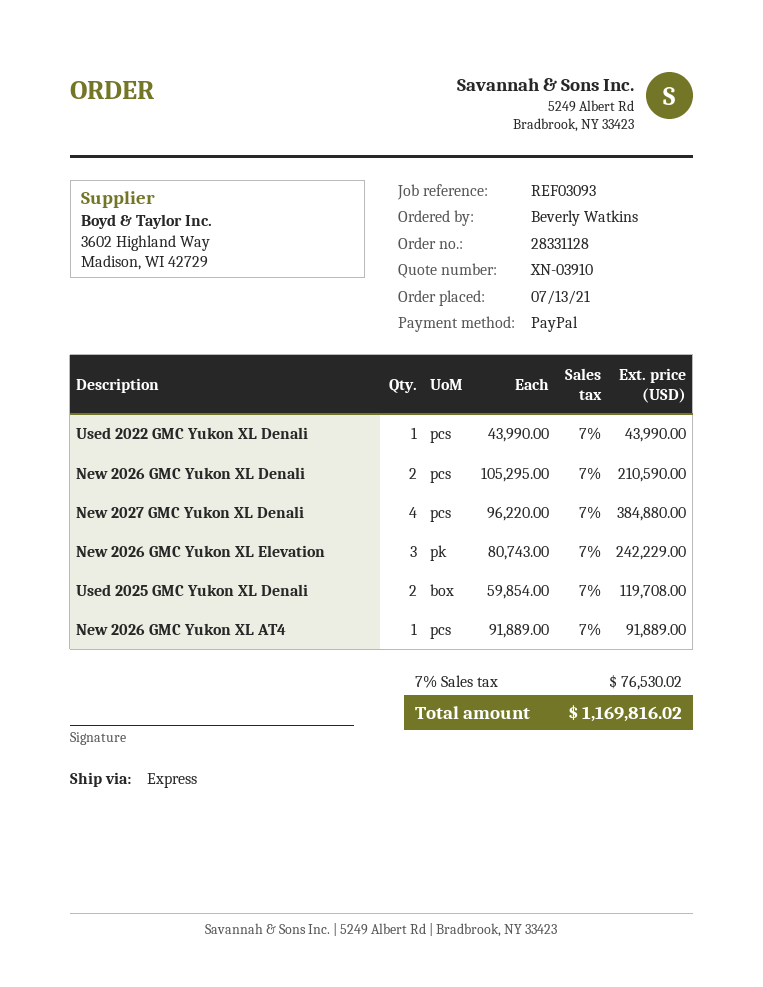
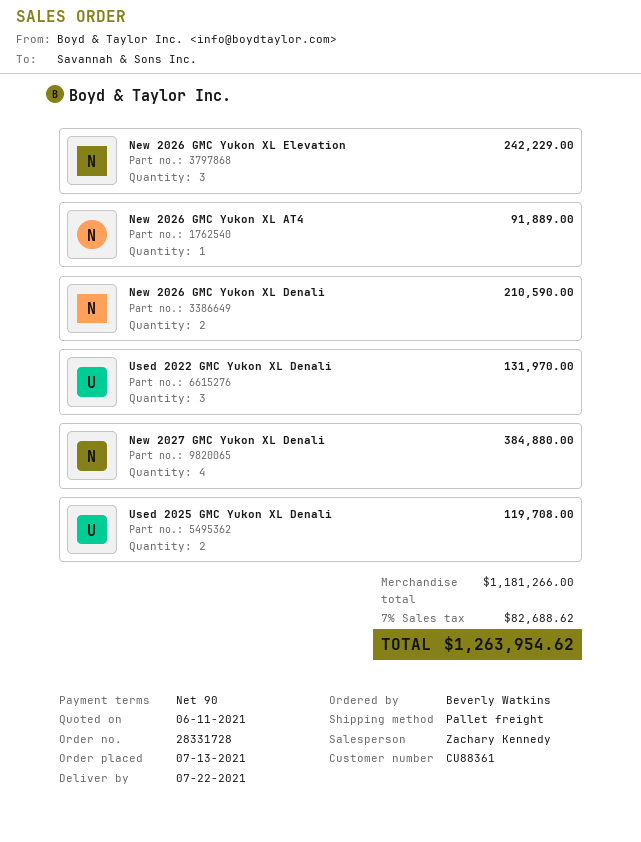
order number: 28331128 -> 28331728
shipping method: express -> pallet freight
Used 2022 GMC Yukon XL Denali: 1 for 43990.00 -> 3 for 131970.00
tax: 7% = 76530.02 -> 7% = 82688.62
total: 1169816.02 -> 1263954.62

